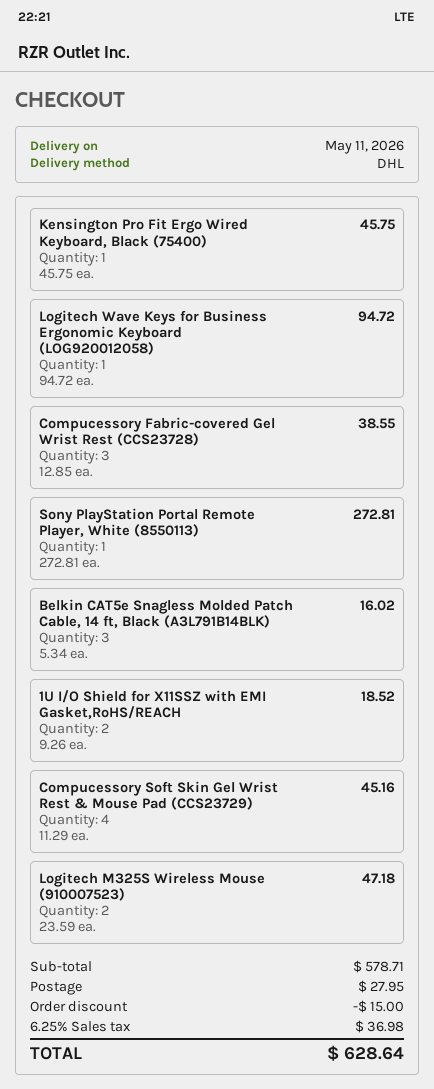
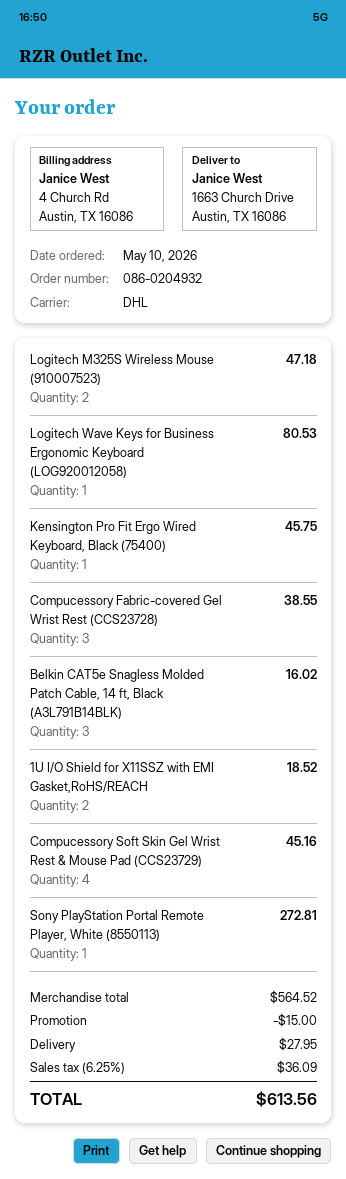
Logitech Wave Keys for Business Ergonomic Keyboard (LOG920012058): 1 for 94.72 -> 1 for 80.53
subtotal: 578.71 -> 564.52
tax: 6.25% = 36.98 -> 6.25% = 36.09
total: 628.64 -> 613.56

